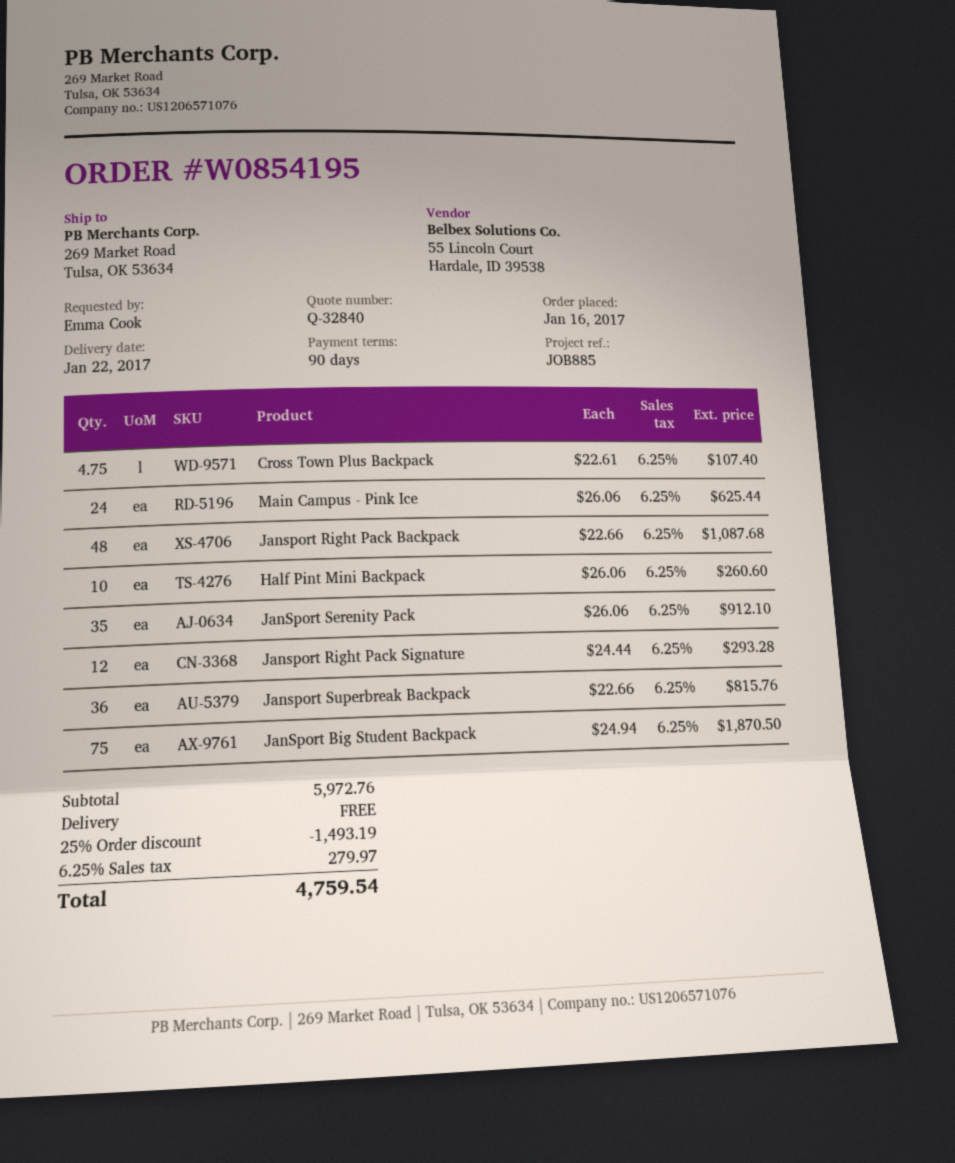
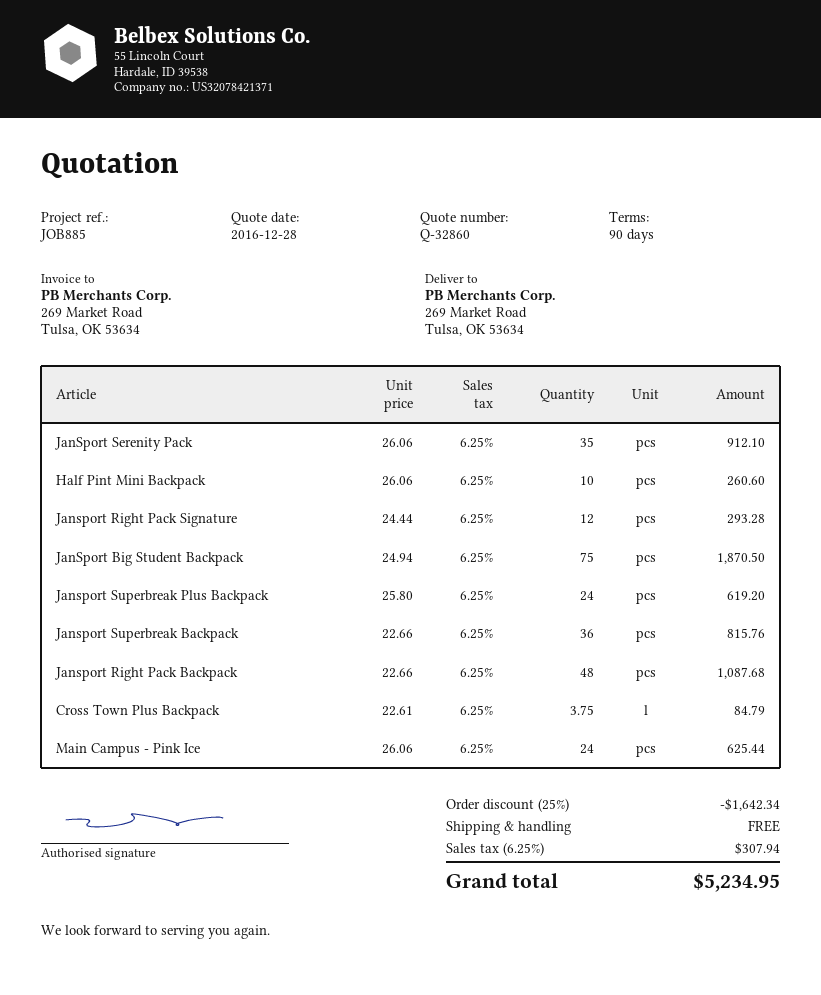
quote number: Q-32840 -> Q-32860
Cross Town Plus Backpack: 4.75 x 22.61 = 107.40 -> 3.75 x 22.61 = 84.79
Jansport Superbreak Plus Backpack: none -> 24 x 25.80 = 619.20
discount: 25% = 1493.19 -> 25% = 1642.34
tax: 6.25% = 279.97 -> 6.25% = 307.94
total: 4759.54 -> 5234.95

